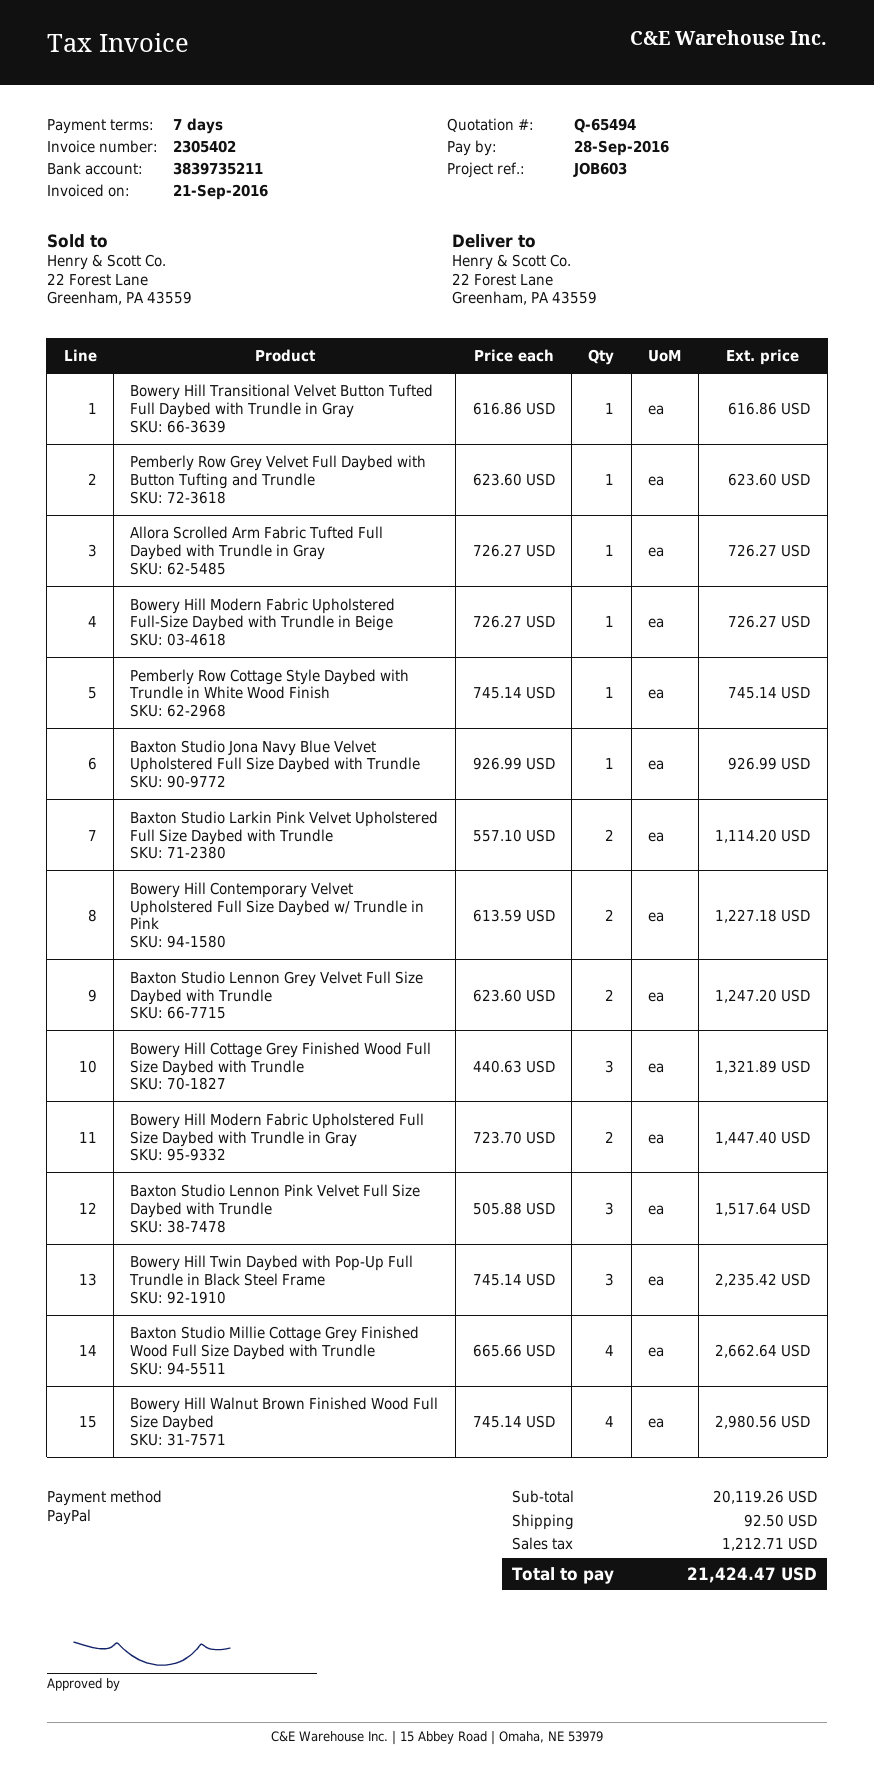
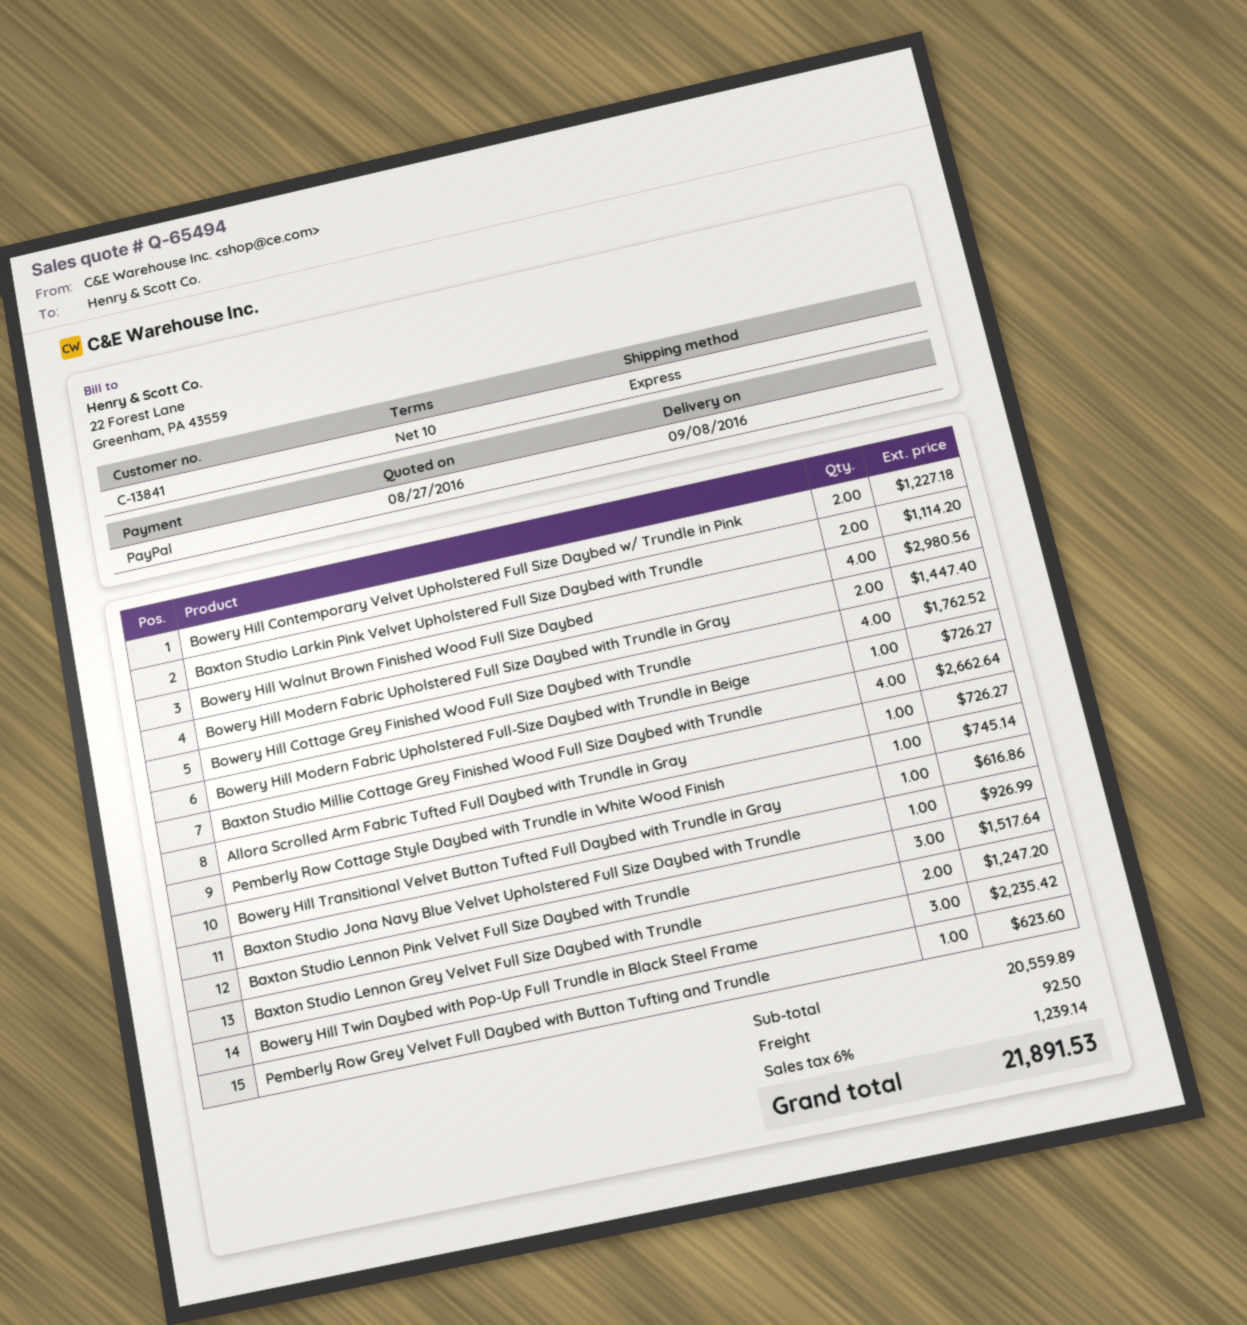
payment terms: 7 days -> 10 days
Bowery Hill Cottage Grey Finished Wood Full Size Daybed with Trundle: 3 for 1321.89 -> 4 for 1762.52
subtotal: 20119.26 -> 20559.89
tax: 1212.71 -> 1239.14
total: 21424.47 -> 21891.53

